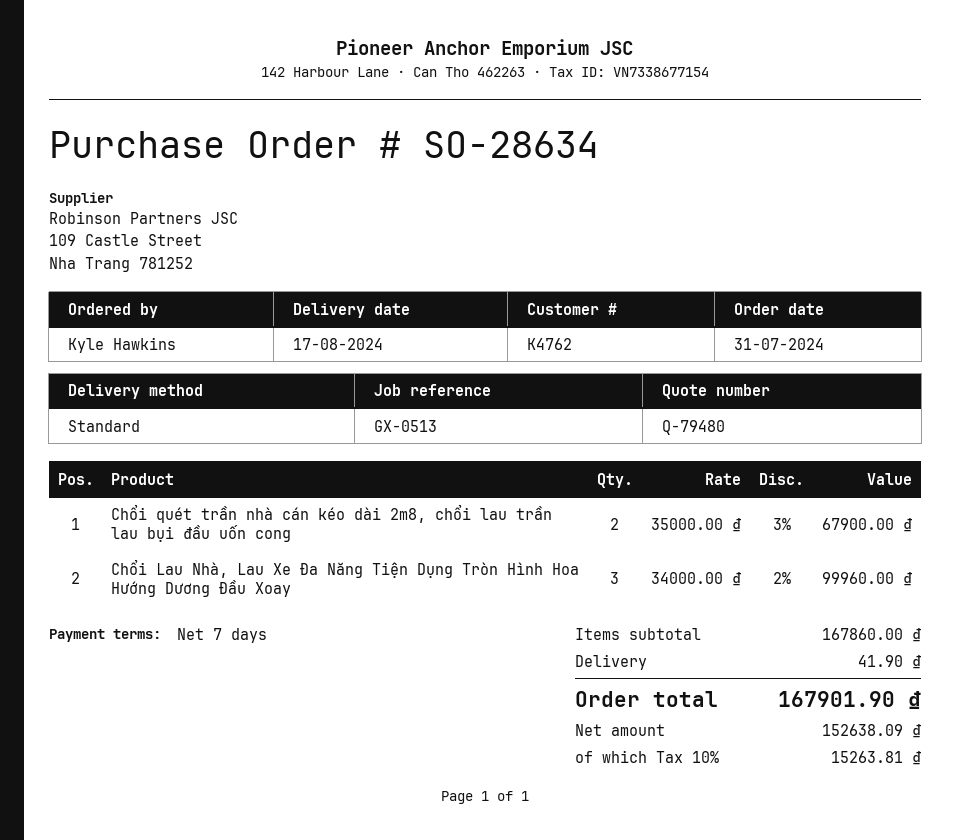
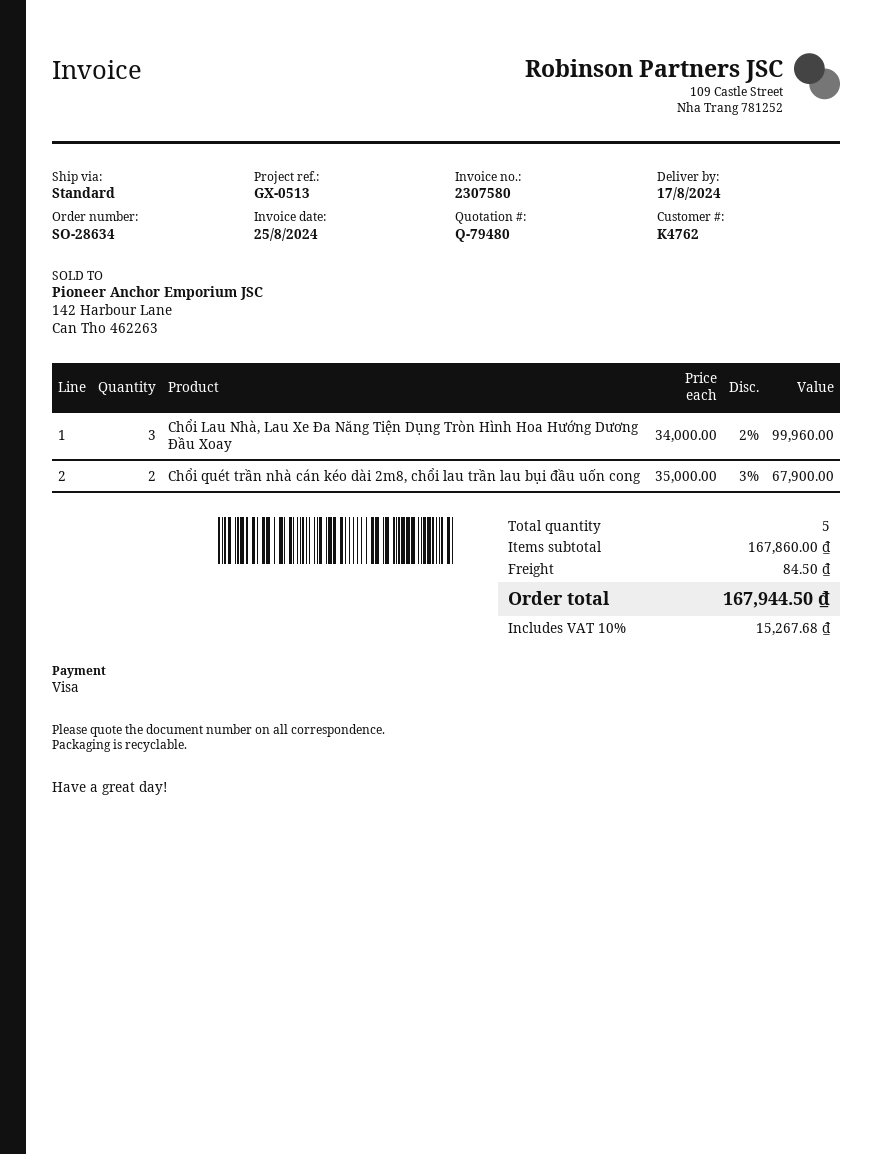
shipping: 41.90 -> 84.50
tax: 10% = 15263.81 -> 10% = 15267.68
total: 167901.90 -> 167944.50

